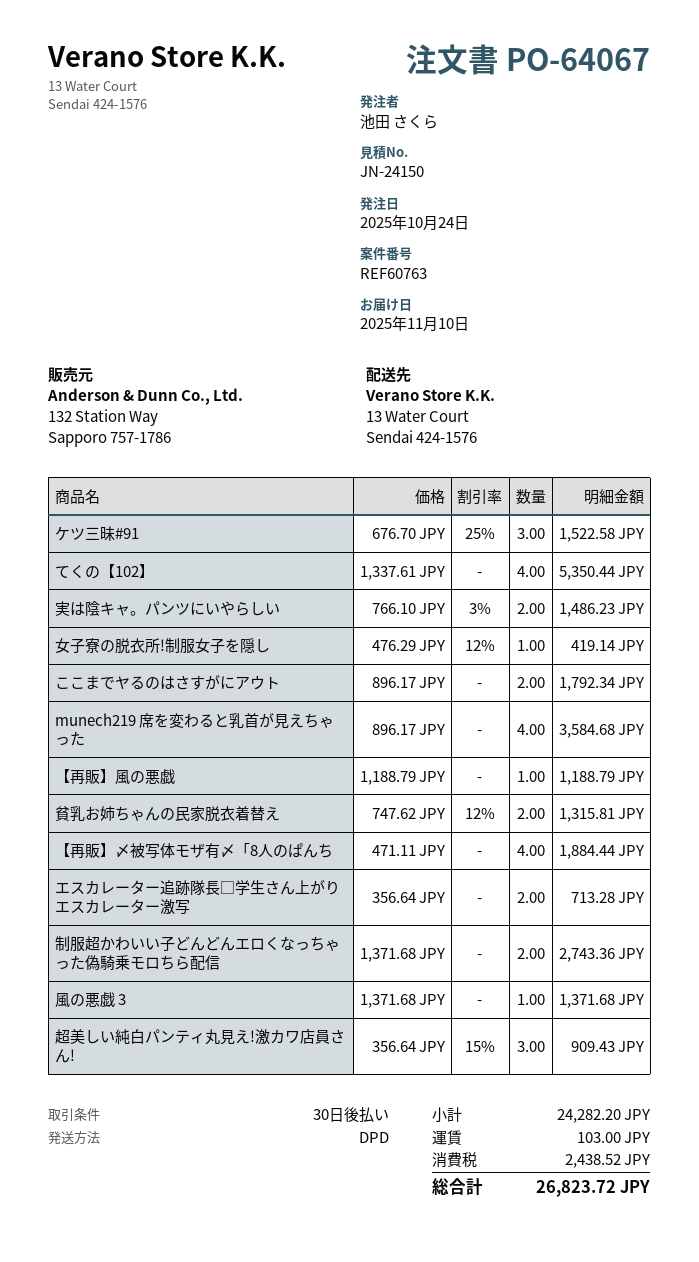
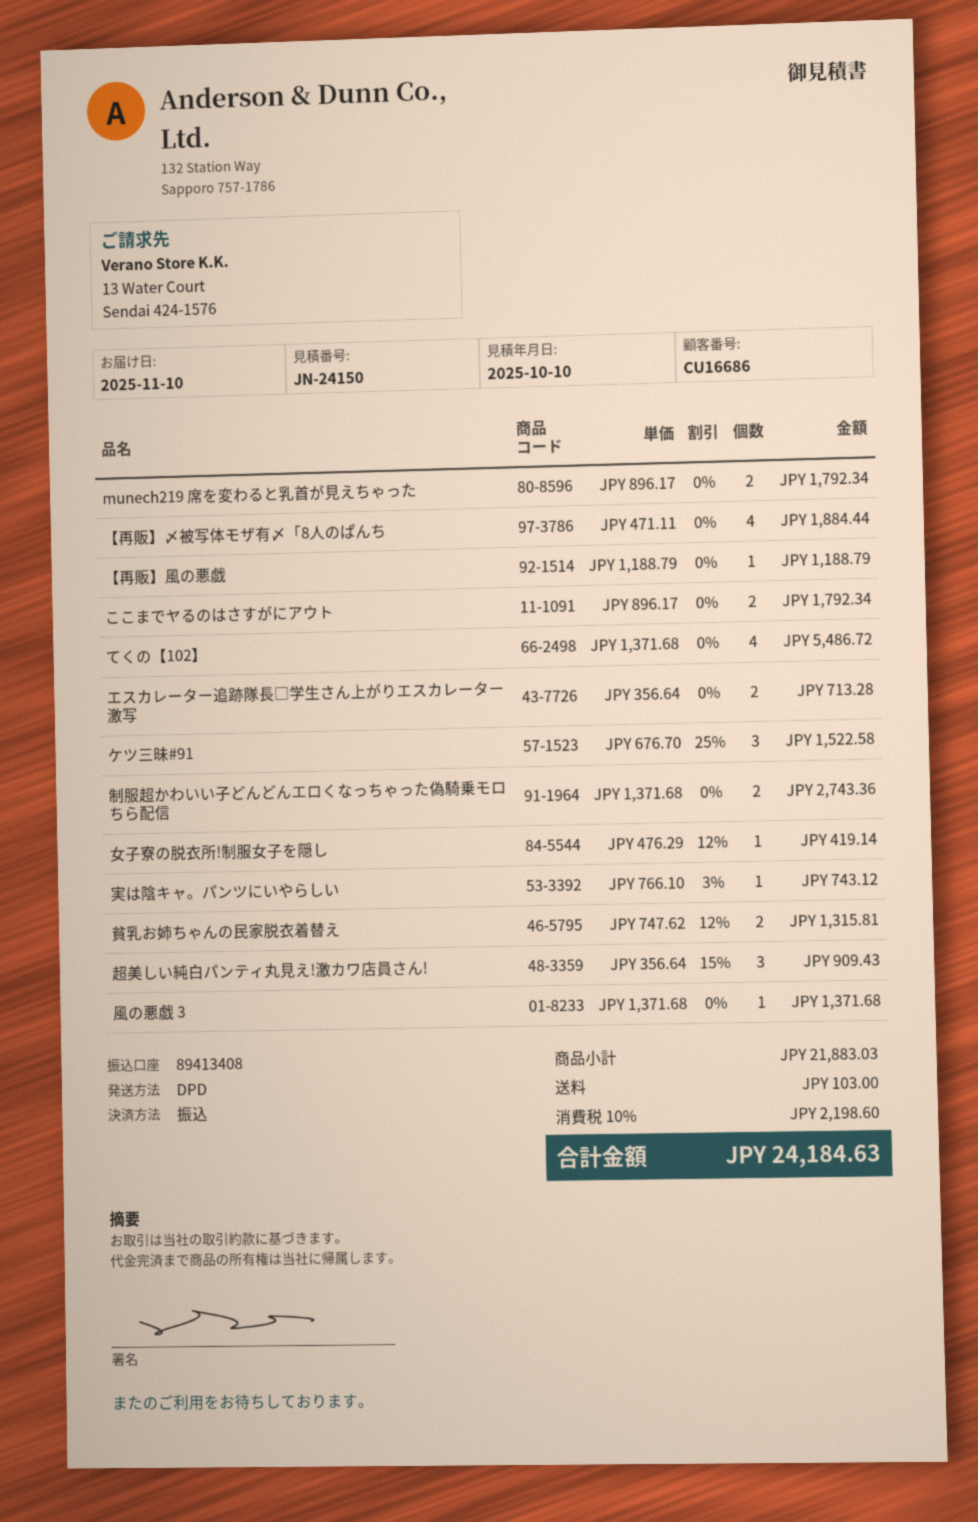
てくの【102】: 4 x 1337.61 = 5350.44 -> 4 x 1371.68 = 5486.72
実は陰キャ。パンツにいやらしい: 2 x 766.10 - 3% = 1486.23 -> 1 x 766.10 - 3% = 743.12
munech219 席を変わると乳首が見えちゃった: 4 x 896.17 = 3584.68 -> 2 x 896.17 = 1792.34
subtotal: 24282.20 -> 21883.03
tax: 2438.52 -> 2198.60
total: 26823.72 -> 24184.63

